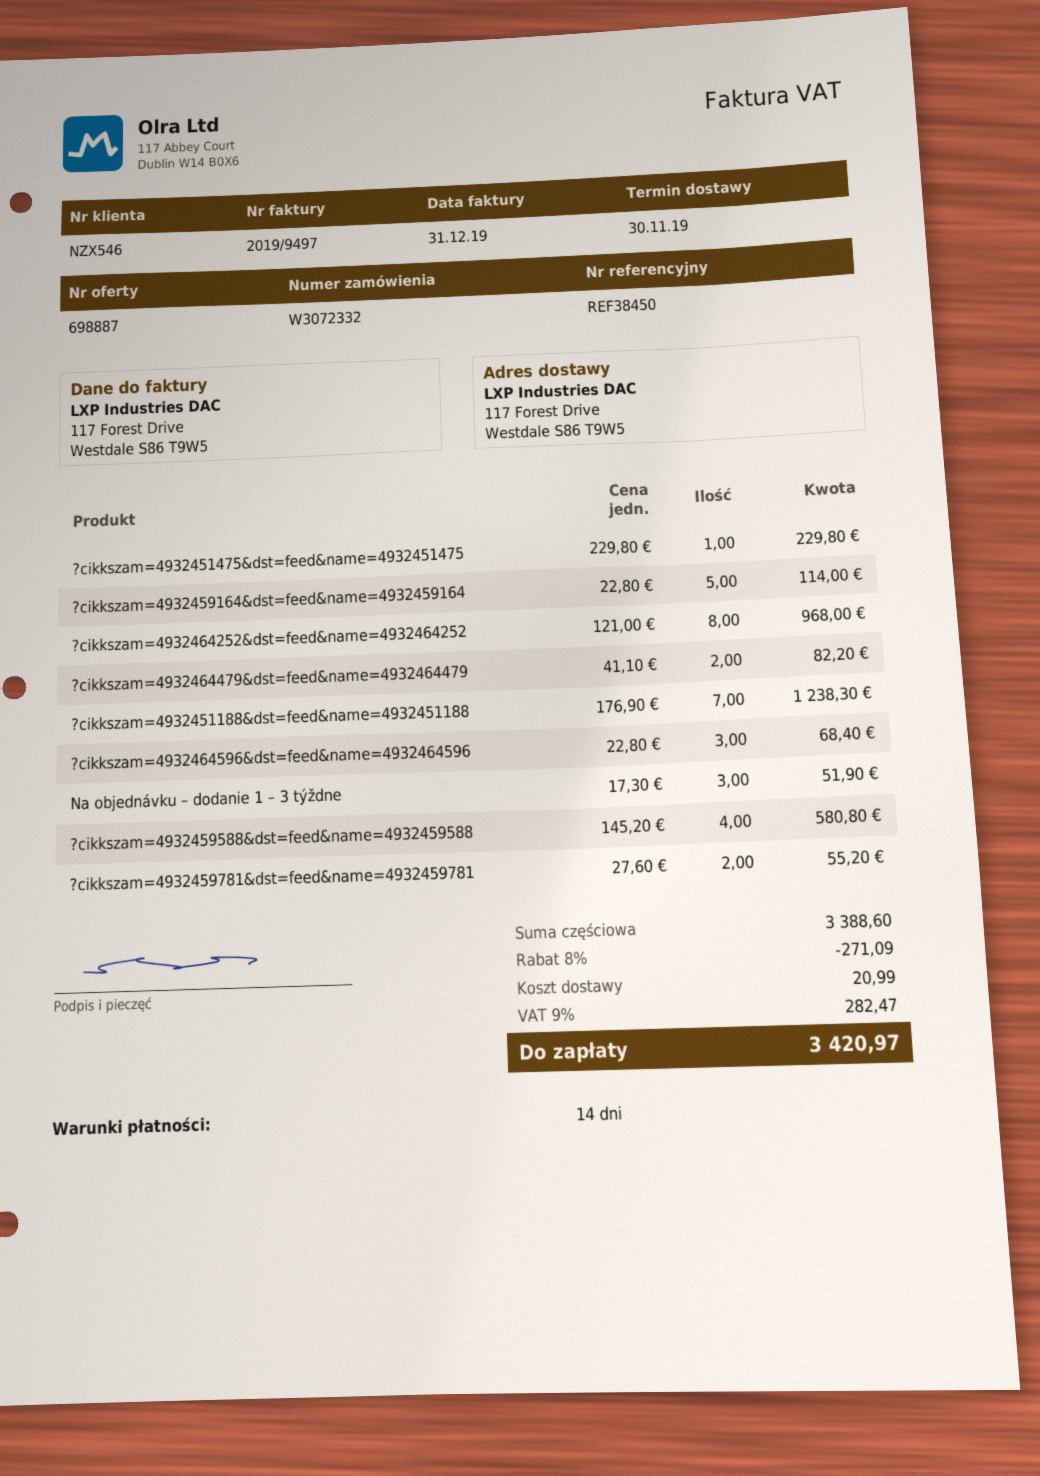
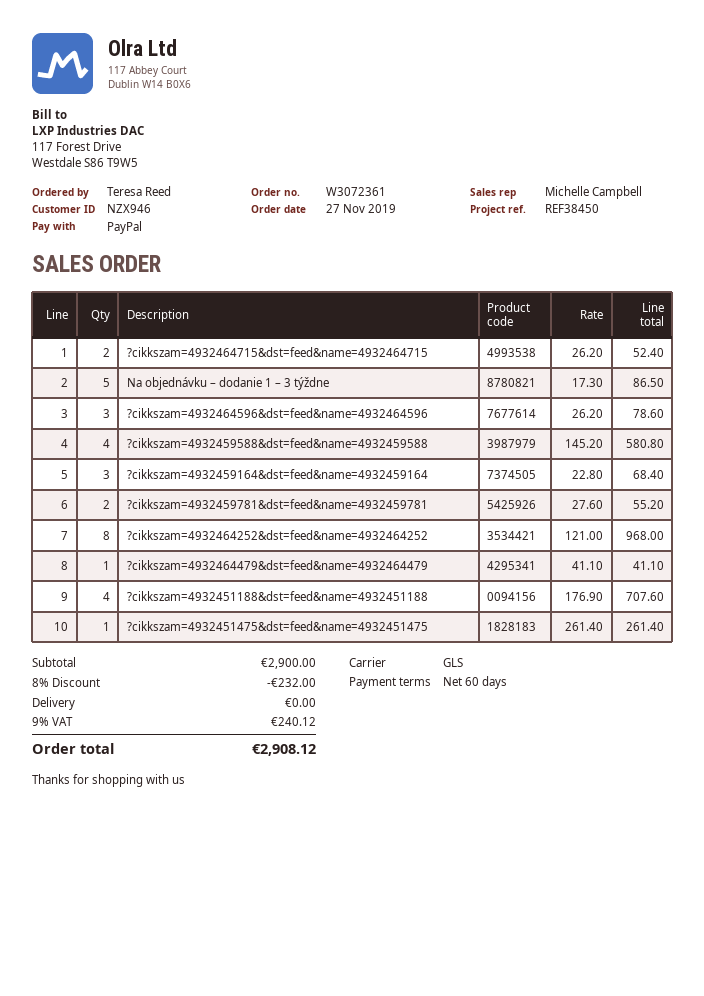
order number: W3072332 -> W3072361
payment terms: 14 days -> 60 days
customer number: NZX546 -> NZX946
?cikkszam=4932451475&dst=feed&name=4932451475: 1 x 229.80 = 229.80 -> 1 x 261.40 = 261.40
?cikkszam=4932459164&dst=feed&name=4932459164: 5 x 22.80 = 114.00 -> 3 x 22.80 = 68.40
?cikkszam=4932464479&dst=feed&name=4932464479: 2 x 41.10 = 82.20 -> 1 x 41.10 = 41.10
?cikkszam=4932451188&dst=feed&name=4932451188: 7 x 176.90 = 1238.30 -> 4 x 176.90 = 707.60
?cikkszam=4932464596&dst=feed&name=4932464596: 3 x 22.80 = 68.40 -> 3 x 26.20 = 78.60
Na objednávku – dodanie 1 – 3 týždne: 3 x 17.30 = 51.90 -> 5 x 17.30 = 86.50
?cikkszam=4932464715&dst=feed&name=4932464715: none -> 2 x 26.20 = 52.40
subtotal: 3388.60 -> 2900.00
discount: 8% = 271.09 -> 8% = 232.00
shipping: 20.99 -> 0.00
tax: 9% = 282.47 -> 9% = 240.12
total: 3420.97 -> 2908.12

